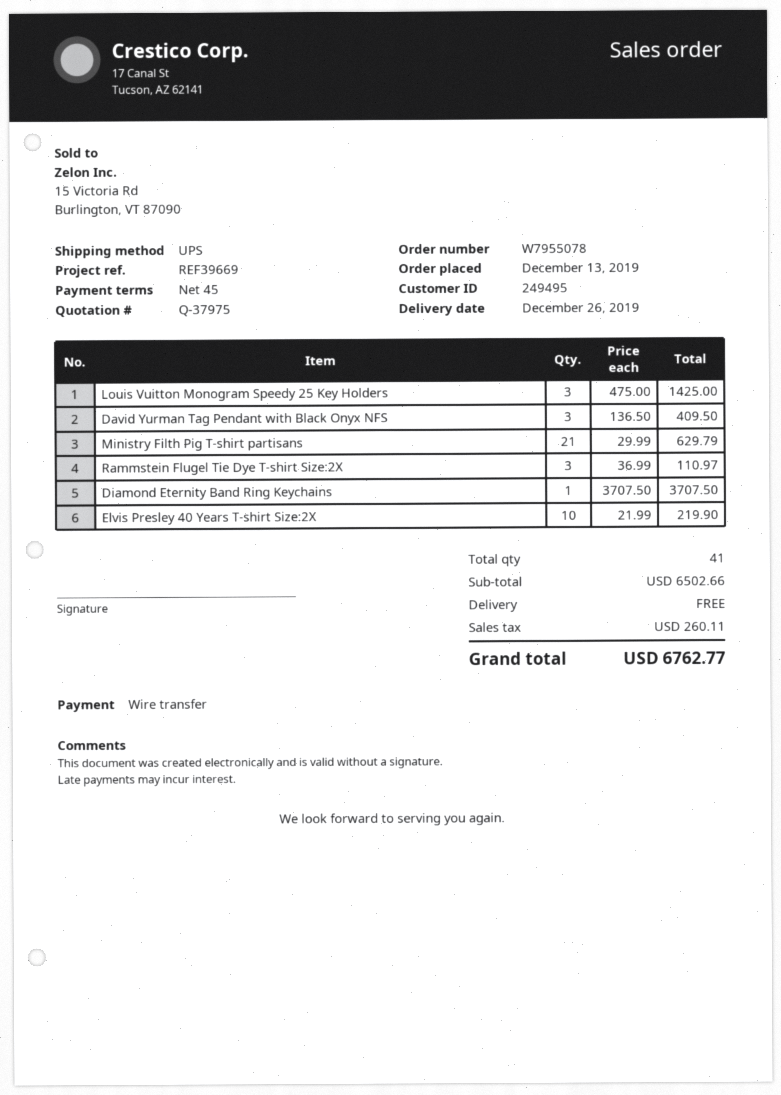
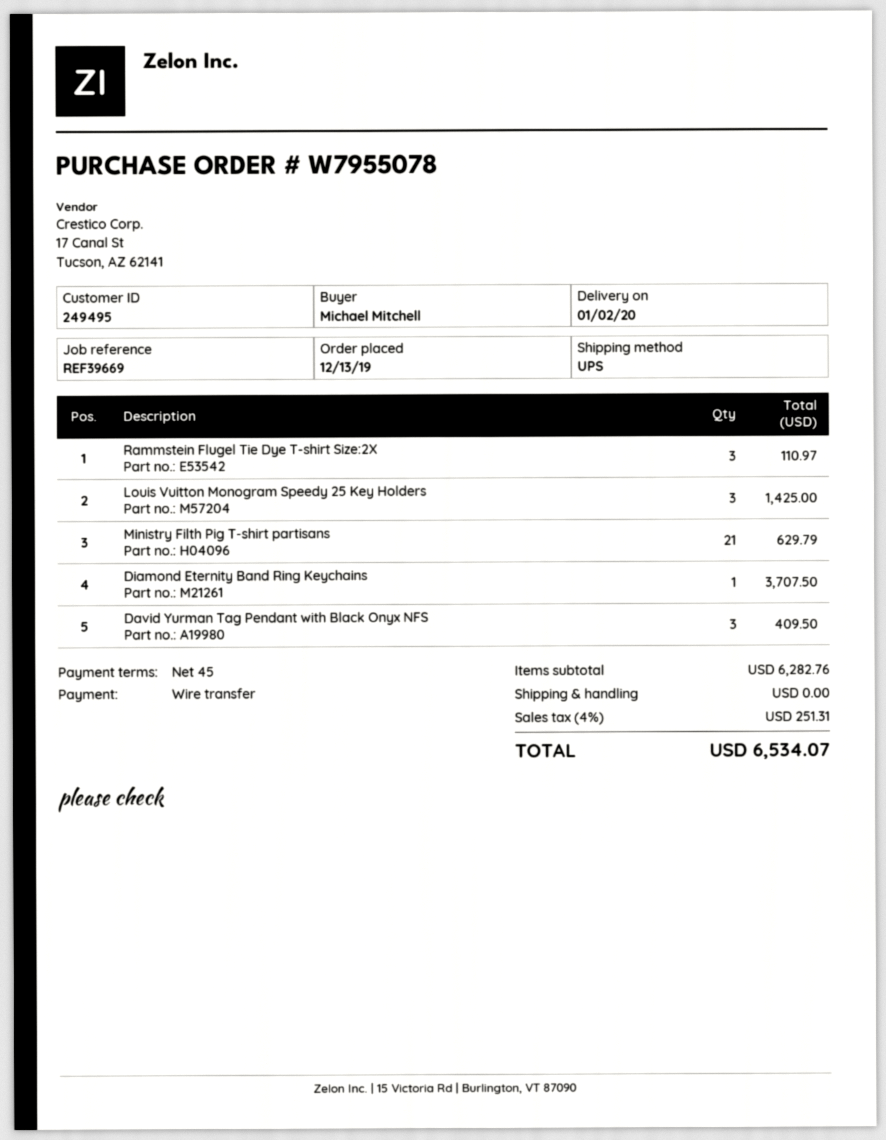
delivery date: 2019-12-26 -> 2020-01-02
Elvis Presley 40 Years T-shirt Size:2X: 10 for 219.90 -> none
subtotal: 6502.66 -> 6282.76
tax: 260.11 -> 251.31
total: 6762.77 -> 6534.07

